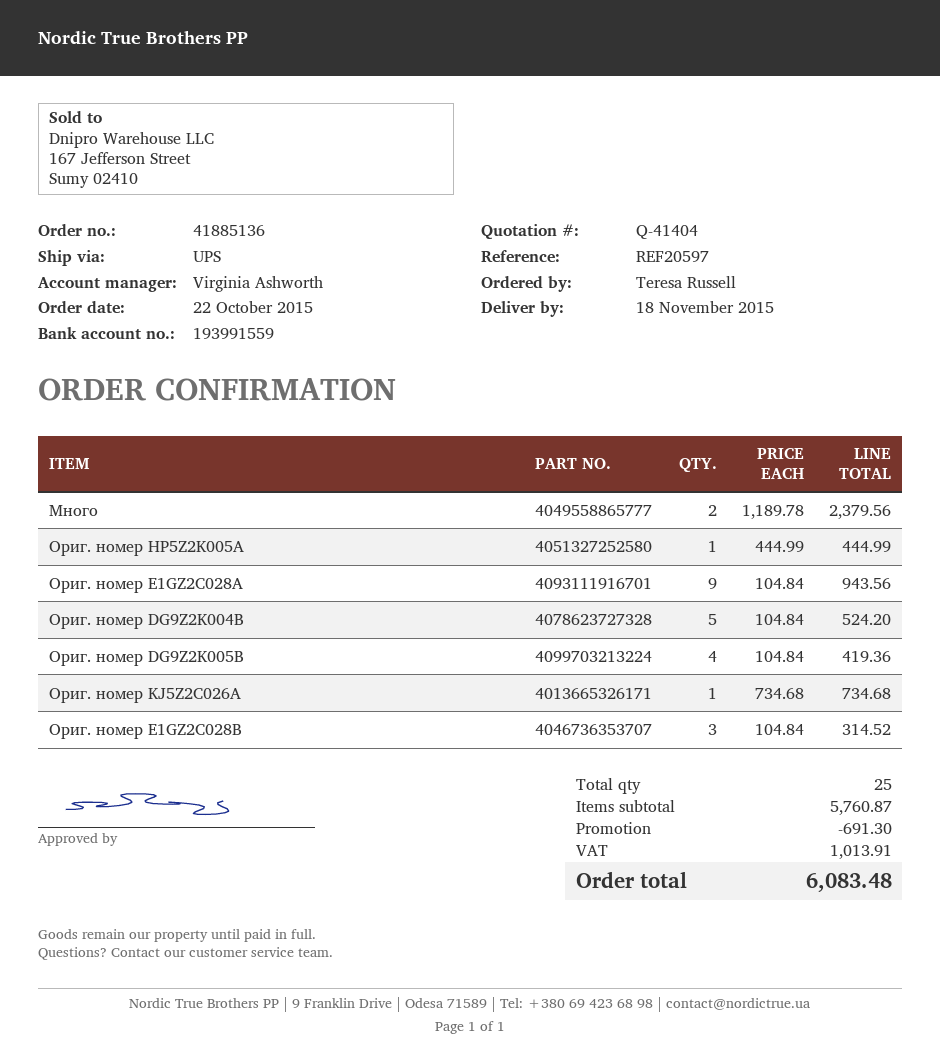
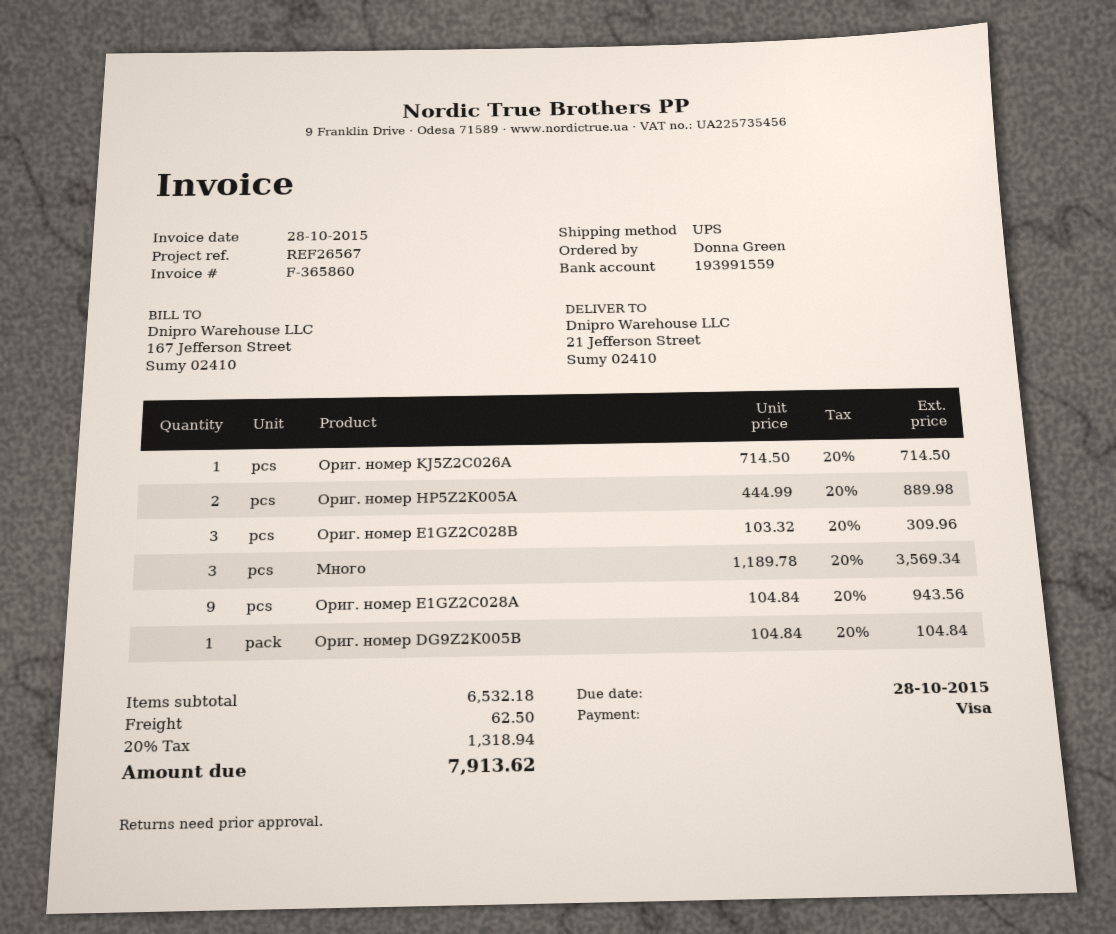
reference: REF20597 -> REF26567
ordered by: Teresa Russell -> Donna Green
Много: 2 x 1189.78 = 2379.56 -> 3 x 1189.78 = 3569.34
Ориг. номер HP5Z2K005A: 1 x 444.99 = 444.99 -> 2 x 444.99 = 889.98
Ориг. номер DG9Z2K004B: 5 x 104.84 = 524.20 -> none
Ориг. номер DG9Z2K005B: 4 x 104.84 = 419.36 -> 1 x 104.84 = 104.84
Ориг. номер KJ5Z2C026A: 1 x 734.68 = 734.68 -> 1 x 714.50 = 714.50
Ориг. номер E1GZ2C028B: 3 x 104.84 = 314.52 -> 3 x 103.32 = 309.96
subtotal: 5760.87 -> 6532.18
discount: 691.30 -> none
shipping: none -> 62.50
tax: 1013.91 -> 1318.94
total: 6083.48 -> 7913.62

